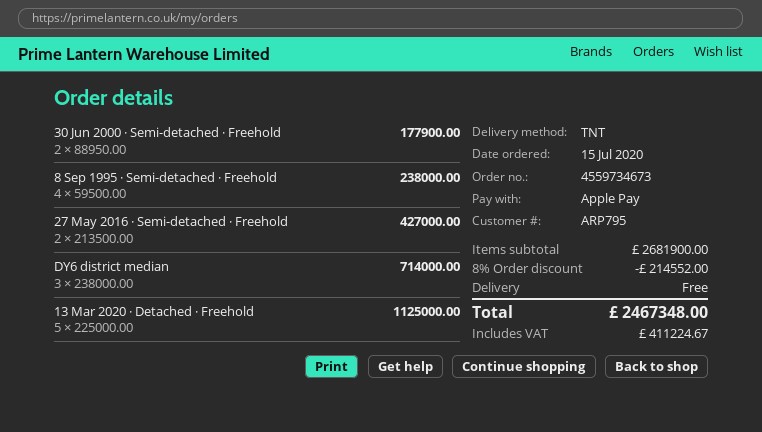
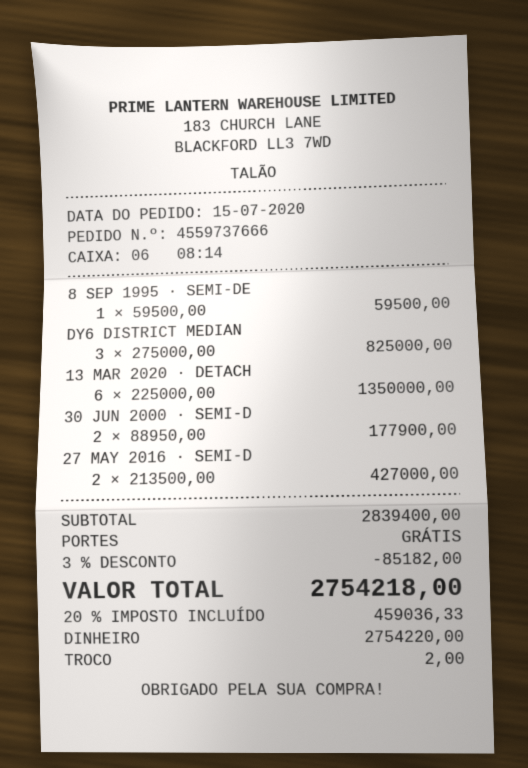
order number: 4559734673 -> 4559737666
payment method: Apple Pay -> cash
8 Sep 1995 · Semi-detached · Freehold: 4 x 59500.00 = 238000.00 -> 1 x 59500.00 = 59500.00
DY6 district median: 3 x 238000.00 = 714000.00 -> 3 x 275000.00 = 825000.00
13 Mar 2020 · Detached · Freehold: 5 x 225000.00 = 1125000.00 -> 6 x 225000.00 = 1350000.00
subtotal: 2681900.00 -> 2839400.00
discount: 8% = 214552.00 -> 3% = 85182.00
tax: 411224.67 -> 459036.33
total: 2467348.00 -> 2754218.00

